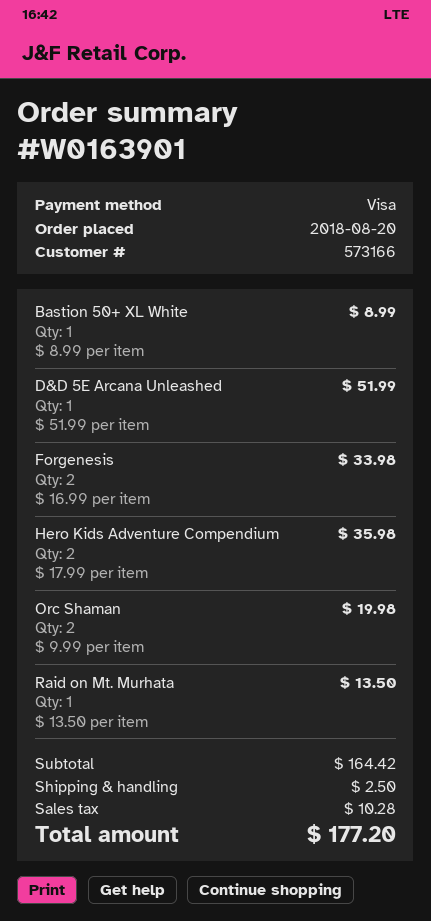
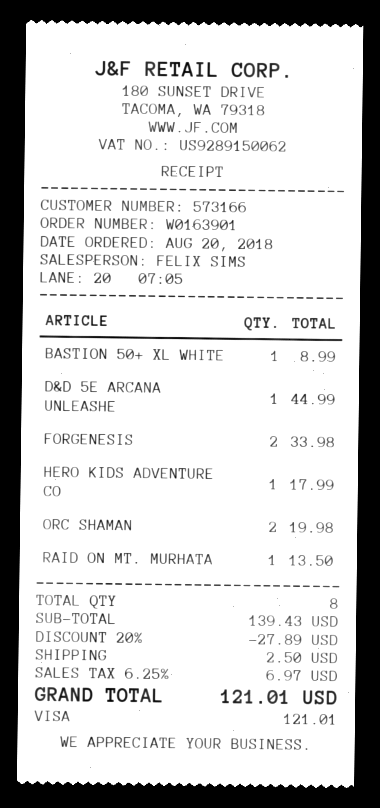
D&D 5E Arcana Unleashed: 1 for 51.99 -> 1 for 44.99
Hero Kids Adventure Compendium: 2 for 35.98 -> 1 for 17.99
subtotal: 164.42 -> 139.43
discount: none -> 20% = 27.89
tax: 10.28 -> 6.97
total: 177.20 -> 121.01

